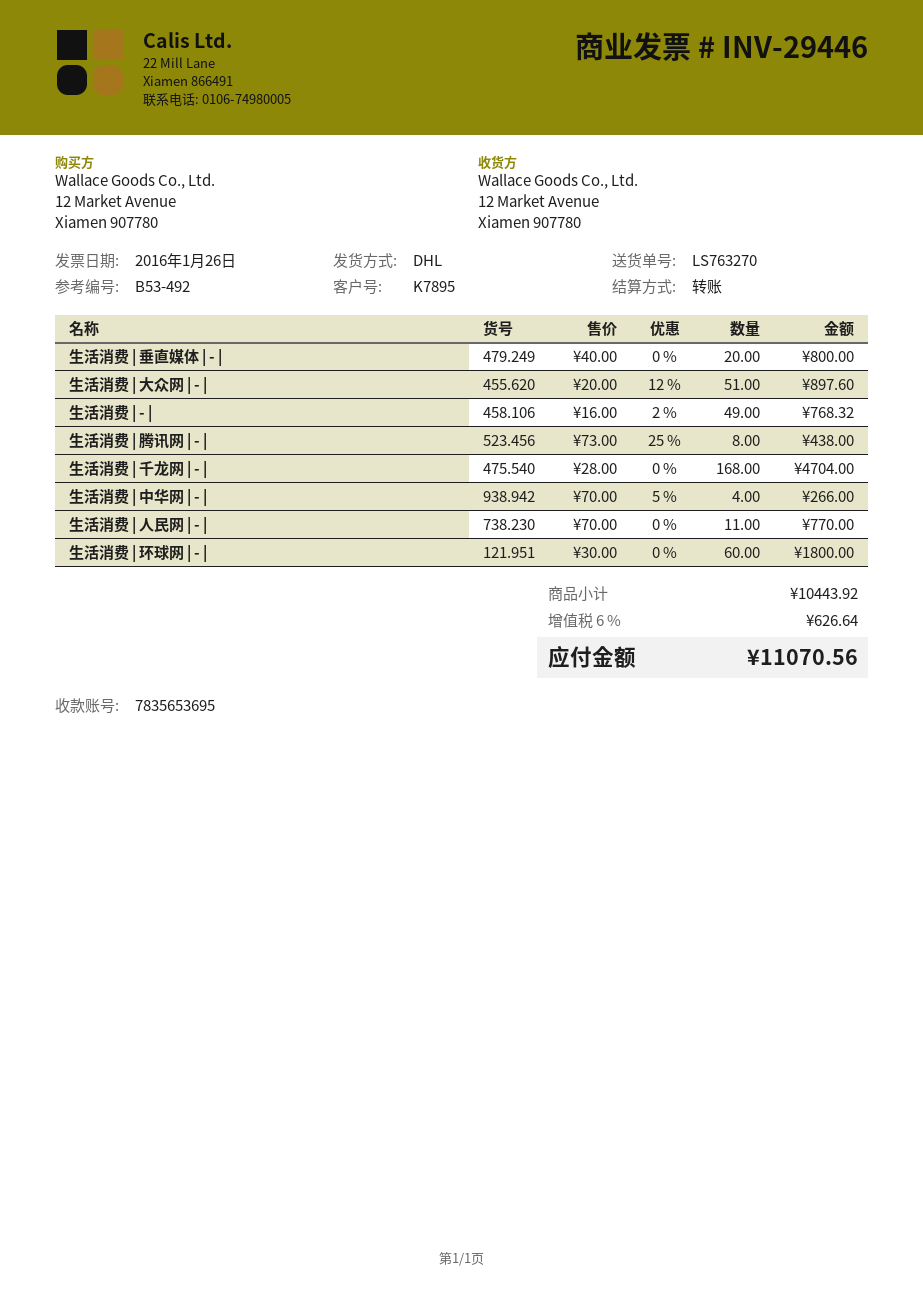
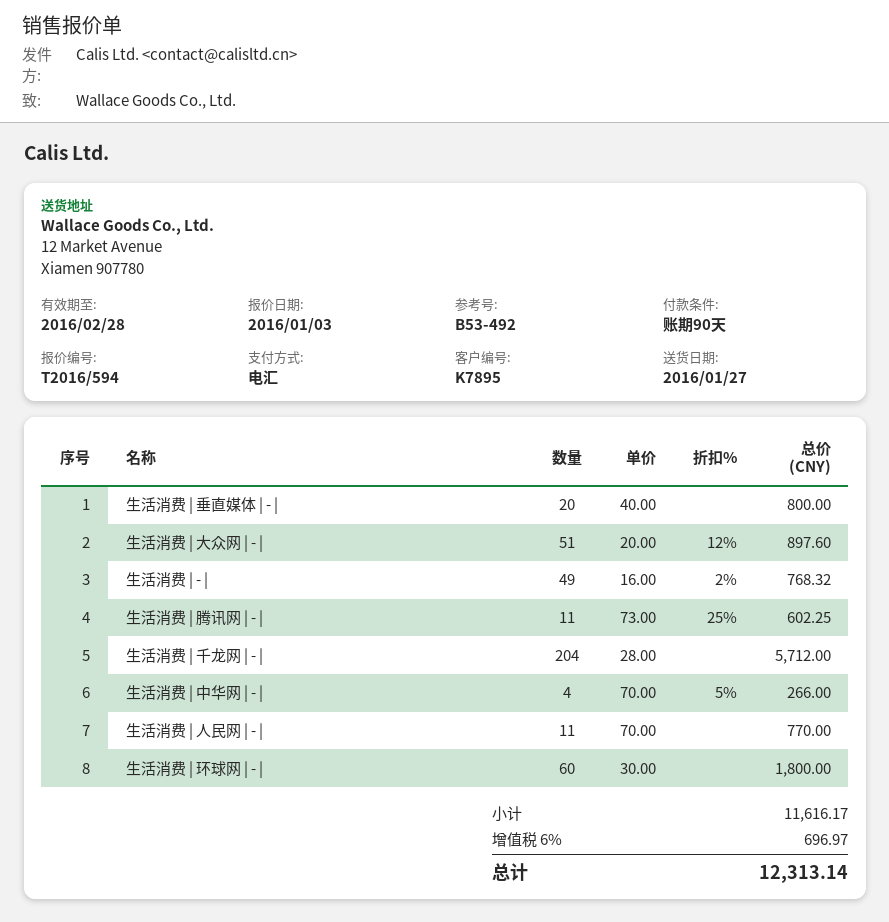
生活消费 | 腾讯网 | - |: 8 x 73.00 - 25% = 438.00 -> 11 x 73.00 - 25% = 602.25
生活消费 | 千龙网 | - |: 168 x 28.00 = 4704.00 -> 204 x 28.00 = 5712.00
subtotal: 10443.92 -> 11616.17
tax: 6% = 626.64 -> 6% = 696.97
total: 11070.56 -> 12313.14

